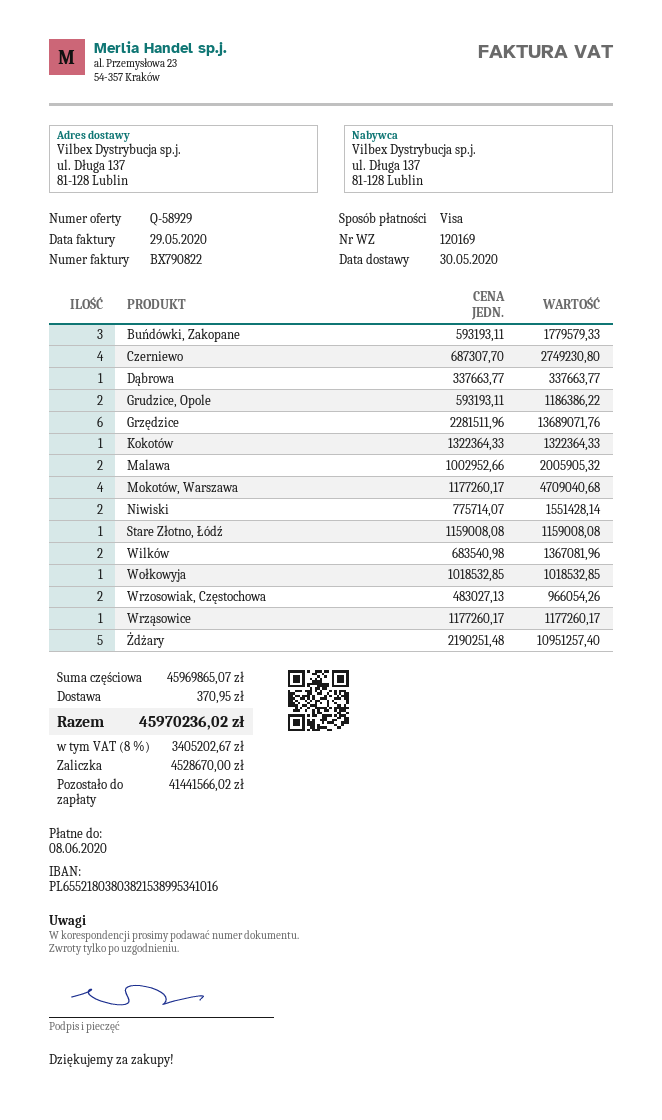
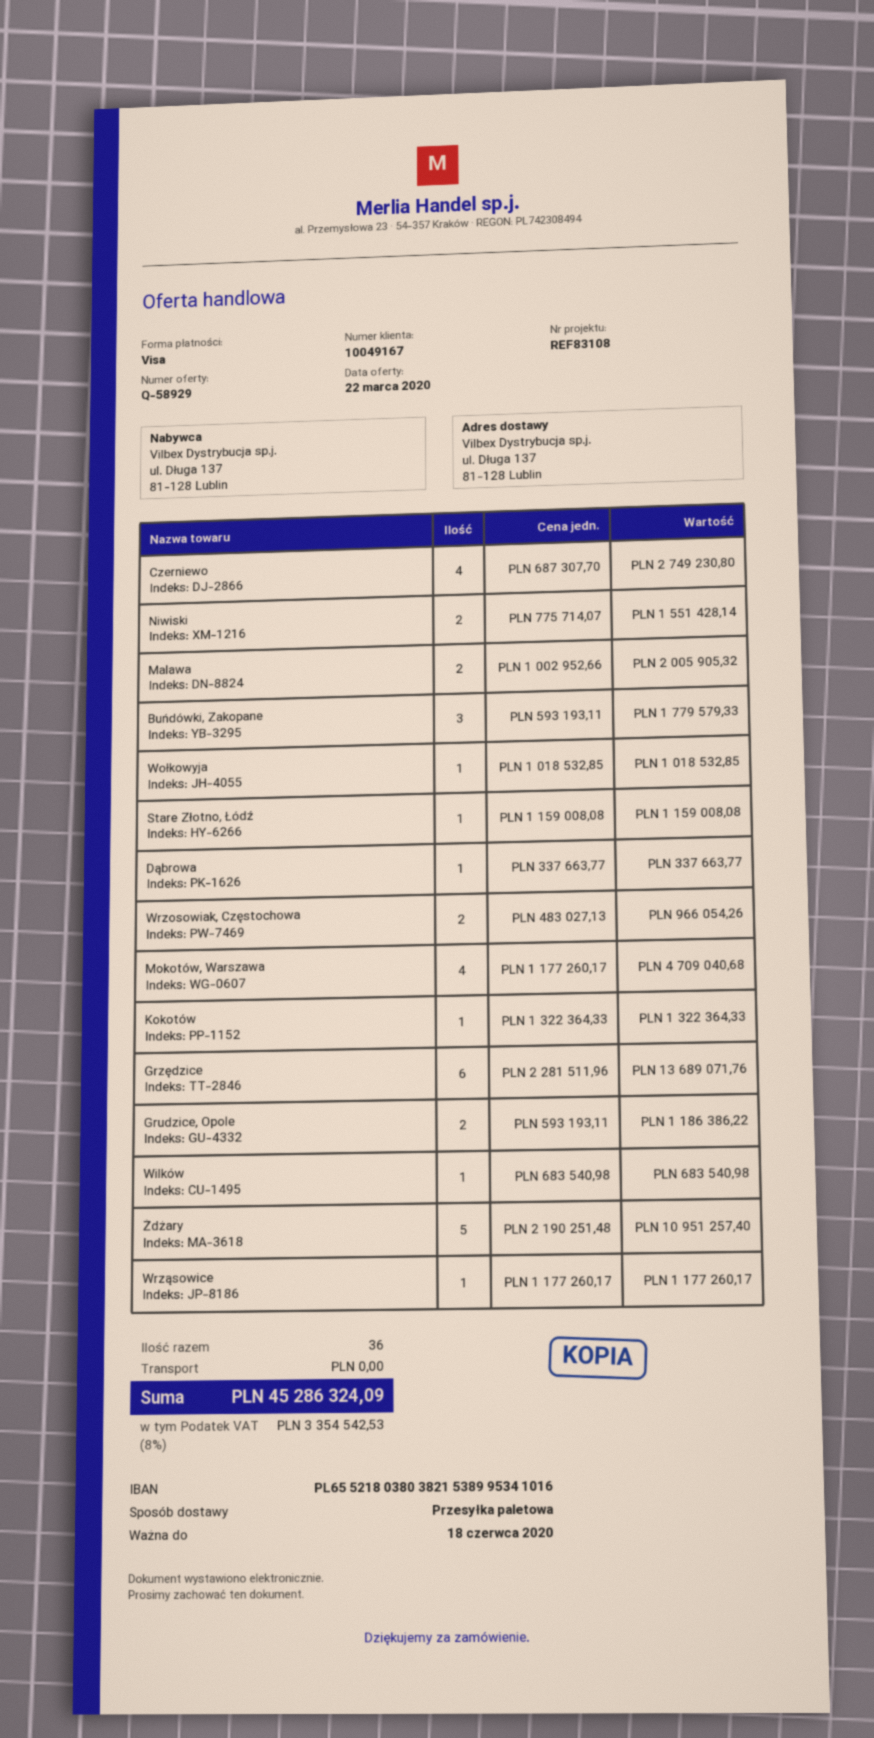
Wilków: 2 x 683540.98 = 1367081.96 -> 1 x 683540.98 = 683540.98
shipping: 370.95 -> 0.00
tax: 8% = 3405202.67 -> 8% = 3354542.53
total: 45970236.02 -> 45286324.09

